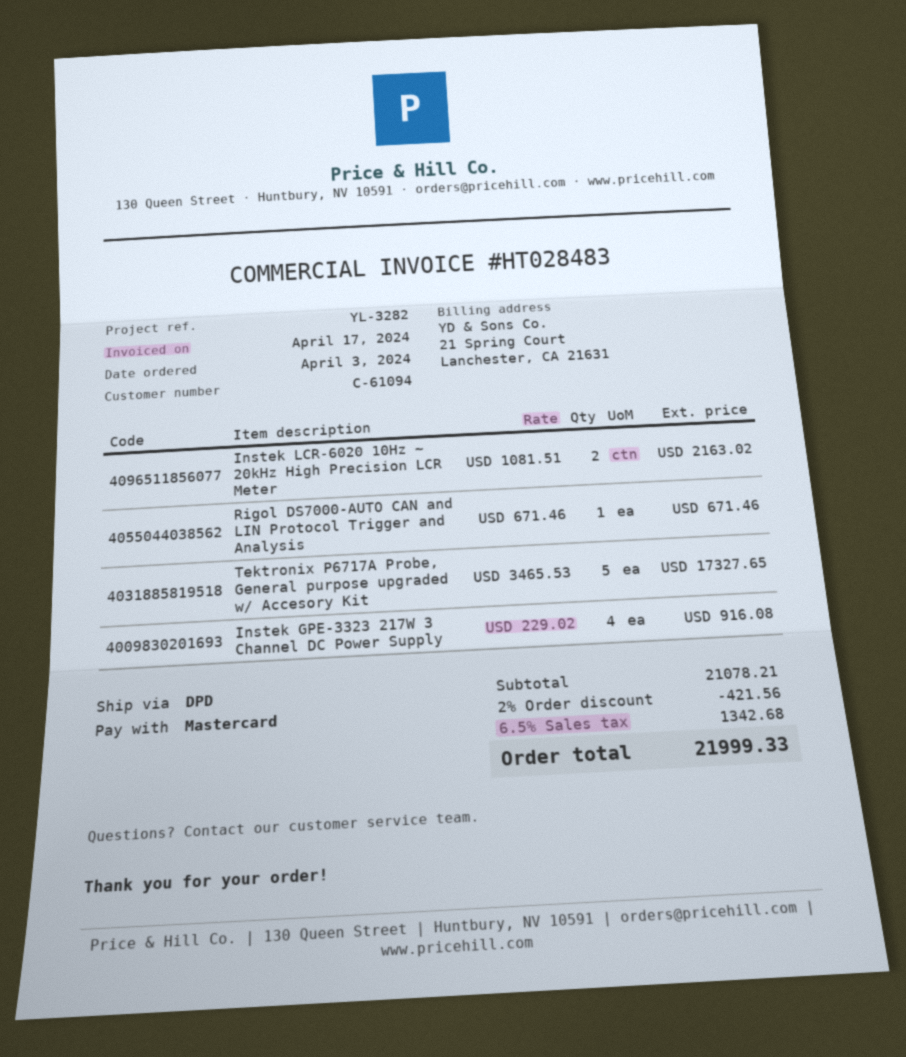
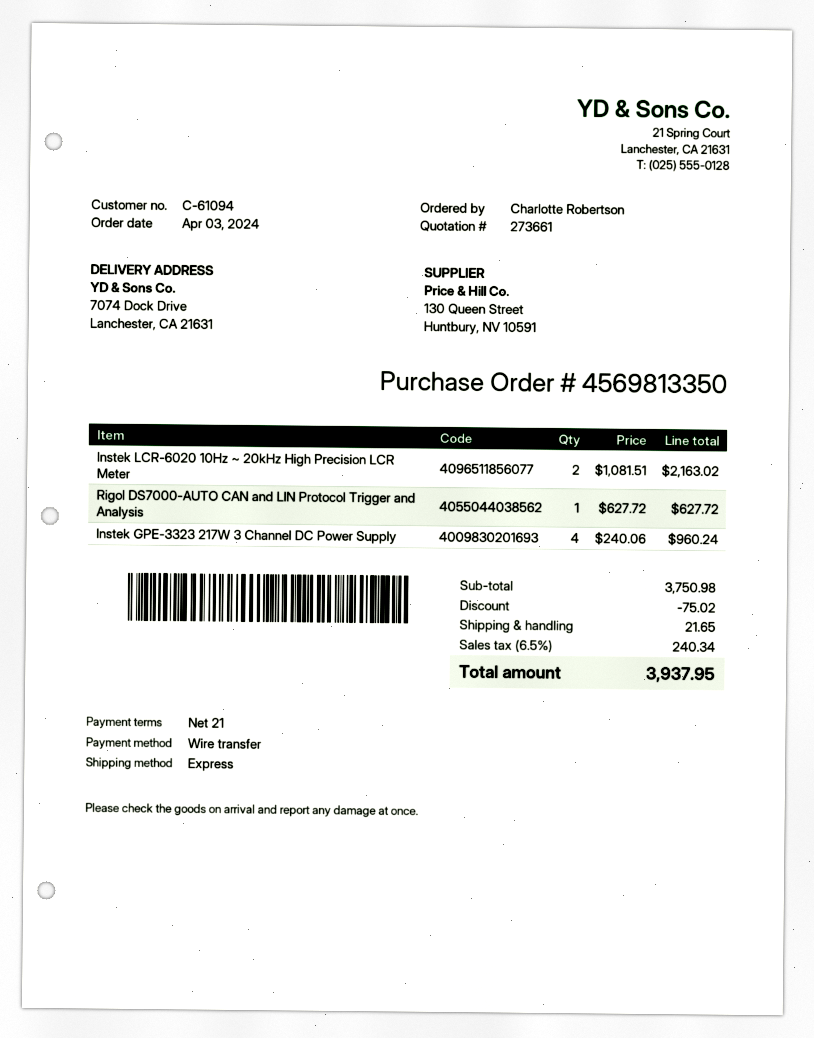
payment method: Mastercard -> bank transfer
shipping method: DPD -> express
Rigol DS7000-AUTO CAN and LIN Protocol Trigger and Analysis: 1 x 671.46 = 671.46 -> 1 x 627.72 = 627.72
Tektronix P6717A Probe, General purpose upgraded w/ Accesory Kit: 5 x 3465.53 = 17327.65 -> none
Instek GPE-3323 217W 3 Channel DC Power Supply: 4 x 229.02 = 916.08 -> 4 x 240.06 = 960.24
subtotal: 21078.21 -> 3750.98
discount: 421.56 -> 75.02
shipping: none -> 21.65
tax: 6.5% = 1342.68 -> 6.5% = 240.34
total: 21999.33 -> 3937.95

